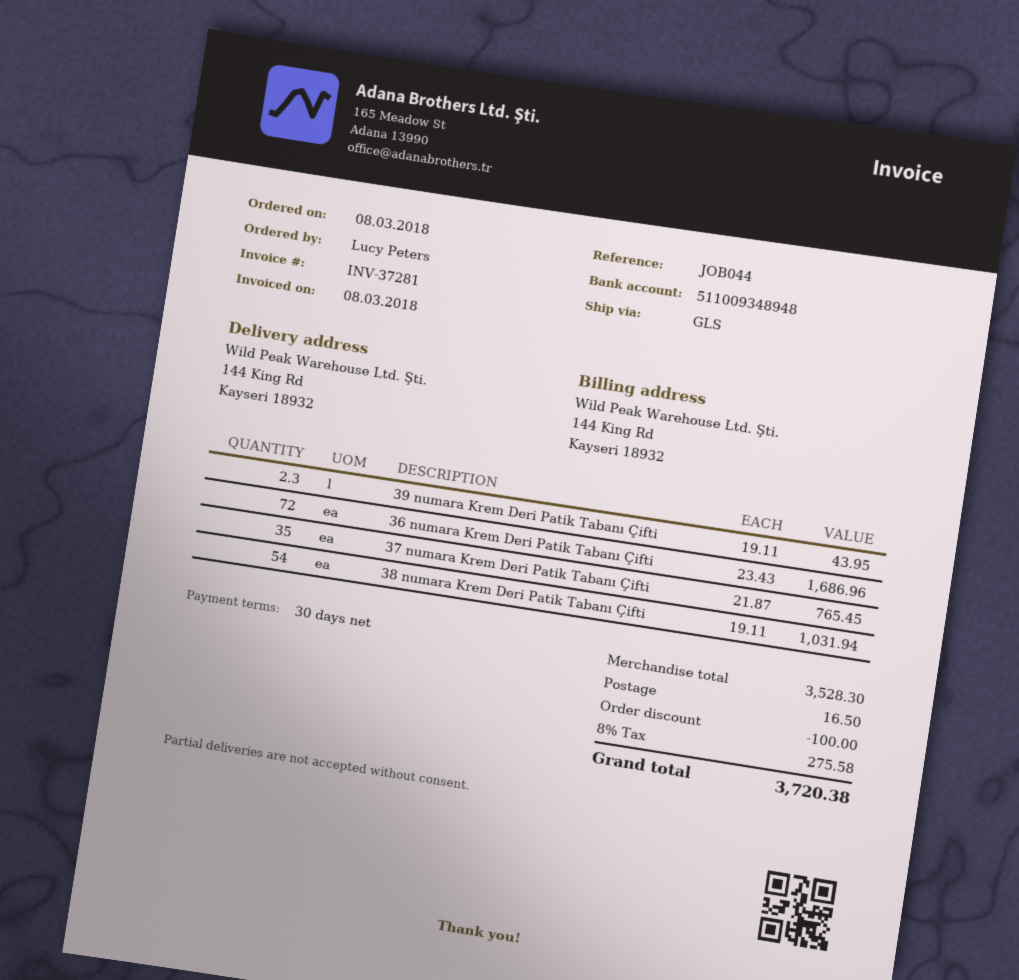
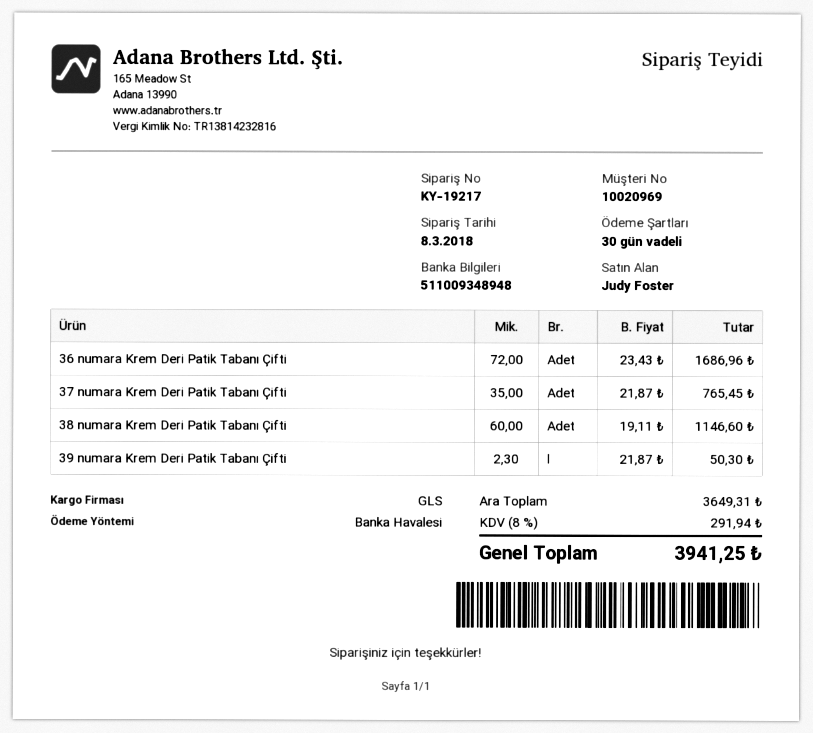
ordered by: Lucy Peters -> Judy Foster
39 numara Krem Deri Patik Tabanı Çifti: 2.3 x 19.11 = 43.95 -> 2.3 x 21.87 = 50.30
38 numara Krem Deri Patik Tabanı Çifti: 54 x 19.11 = 1031.94 -> 60 x 19.11 = 1146.60
subtotal: 3528.30 -> 3649.31
discount: 100.00 -> none
shipping: 16.50 -> none
tax: 8% = 275.58 -> 8% = 291.94
total: 3720.38 -> 3941.25

